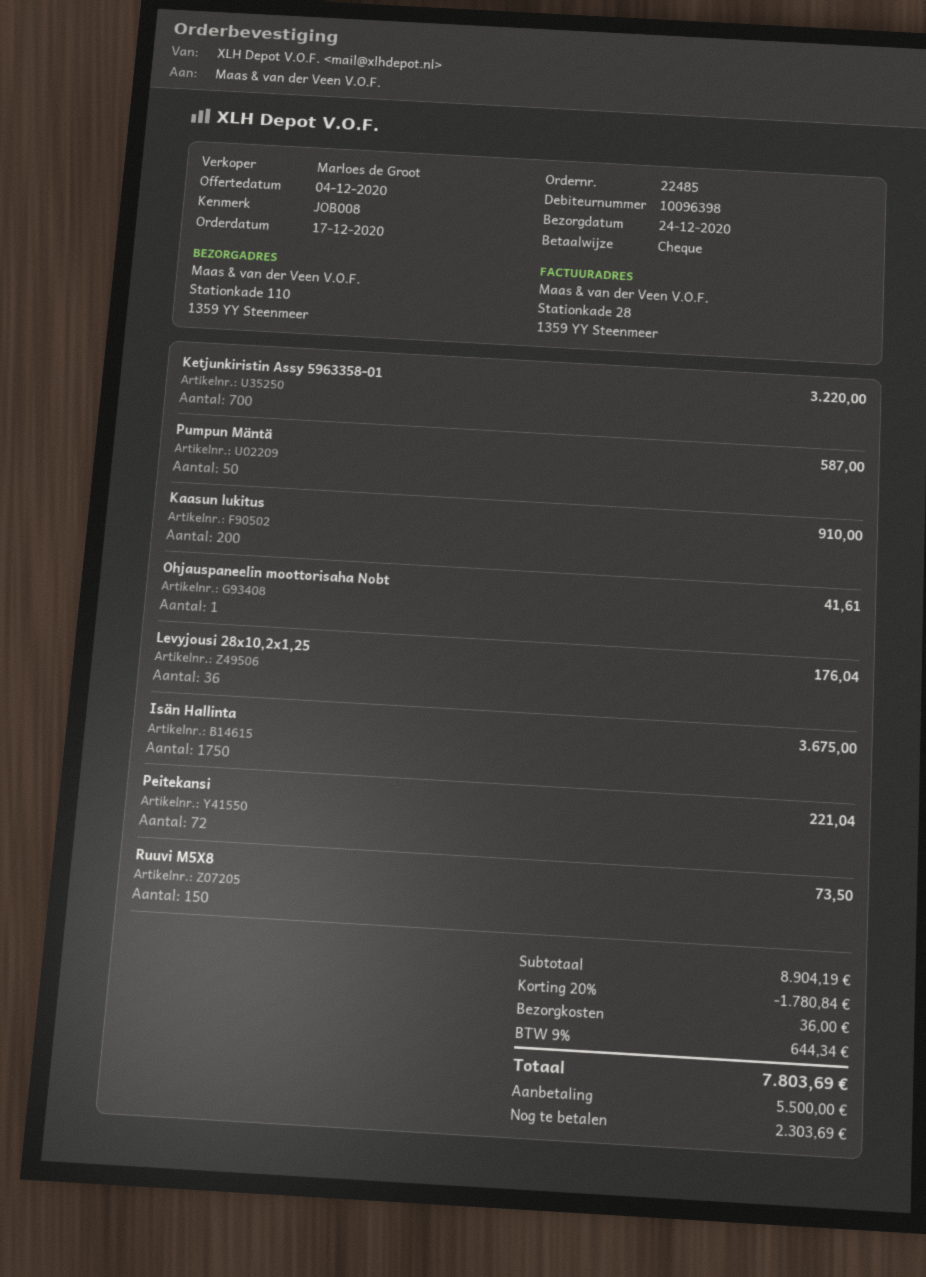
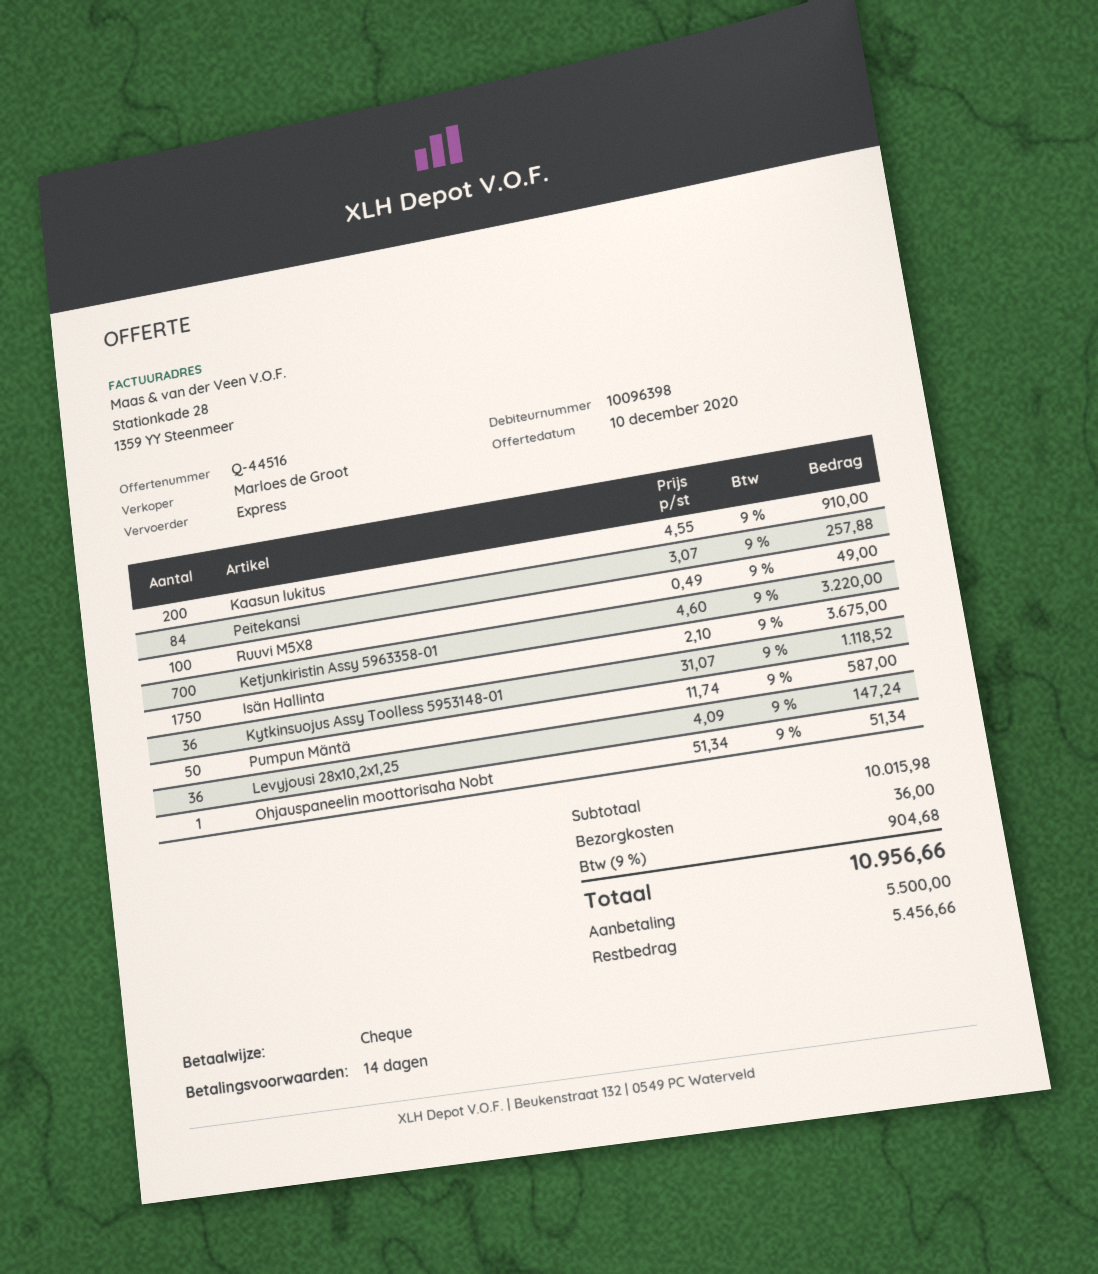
quote date: 2020-12-04 -> 2020-12-10
Ohjauspaneelin moottorisaha Nobt: 1 for 41.61 -> 1 for 51.34
Levyjousi 28x10,2x1,25: 36 for 176.04 -> 36 for 147.24
Peitekansi: 72 for 221.04 -> 84 for 257.88
Ruuvi M5X8: 150 for 73.50 -> 100 for 49.00
Kytkinsuojus Assy Toolless 5953148-01: none -> 36 for 1118.52
subtotal: 8904.19 -> 10015.98
discount: 20% = 1780.84 -> none
tax: 9% = 644.34 -> 9% = 904.68
total: 7803.69 -> 10956.66
balance: 2303.69 -> 5456.66

